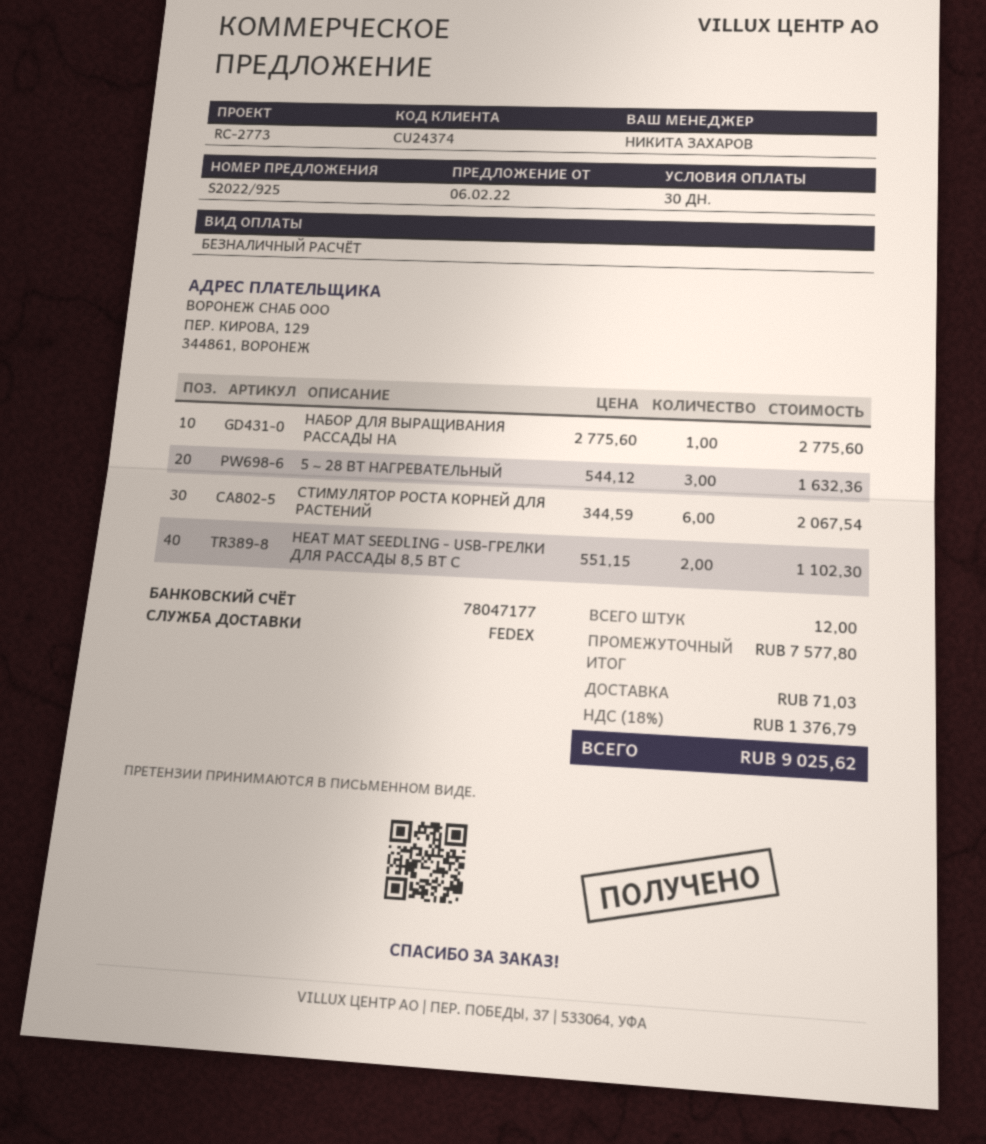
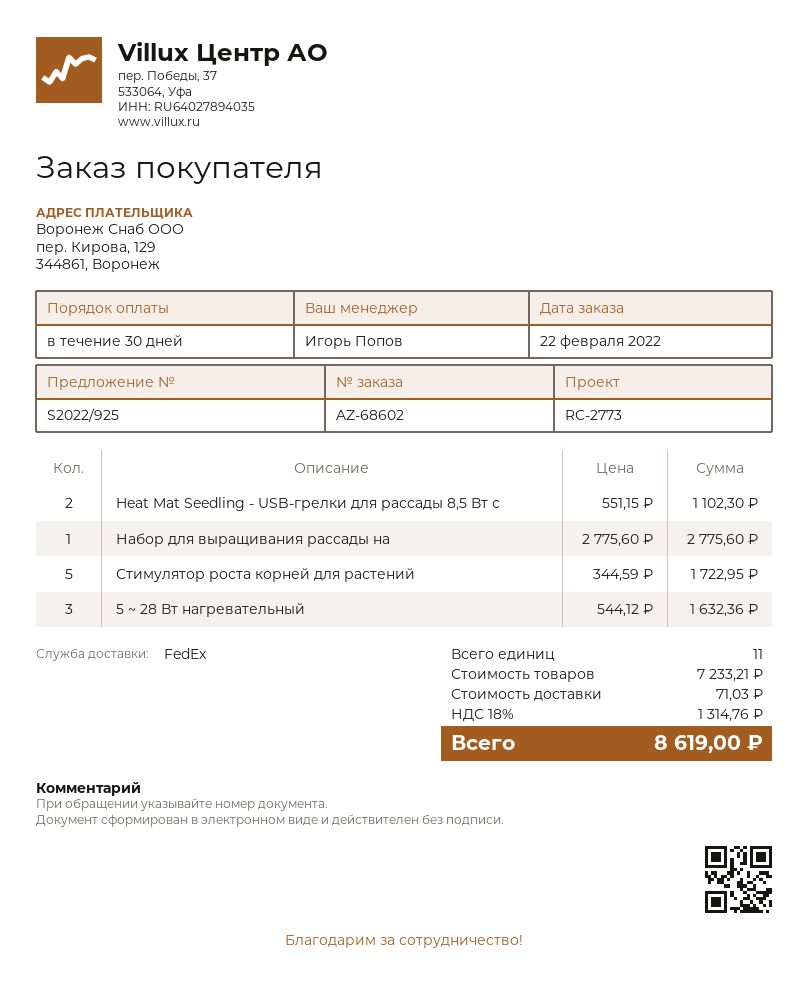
sales rep: НИКИТА ЗАХАРОВ -> Игорь Попов
СТИМУЛЯТОР РОСТА КОРНЕЙ ДЛЯ РАСТЕНИЙ: 6 x 344.59 = 2067.54 -> 5 x 344.59 = 1722.95
total quantity: 12 -> 11
subtotal: 7577.80 -> 7233.21
tax: 18% = 1376.79 -> 18% = 1314.76
total: 9025.62 -> 8619.00

